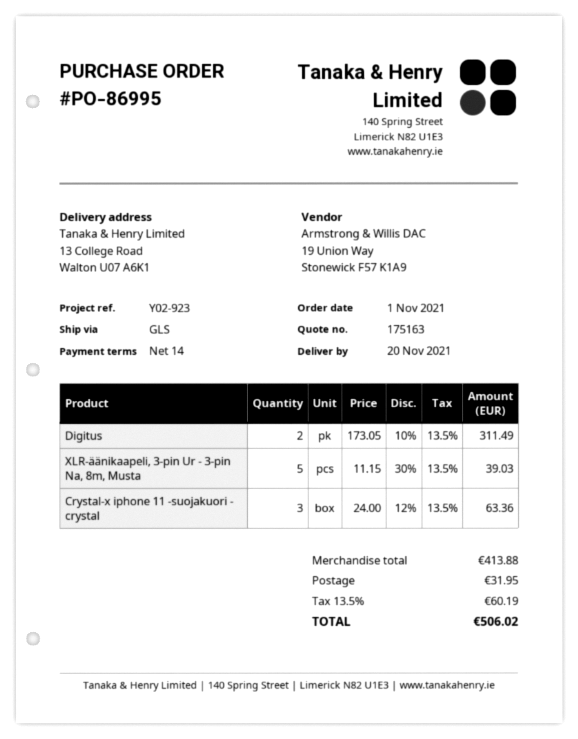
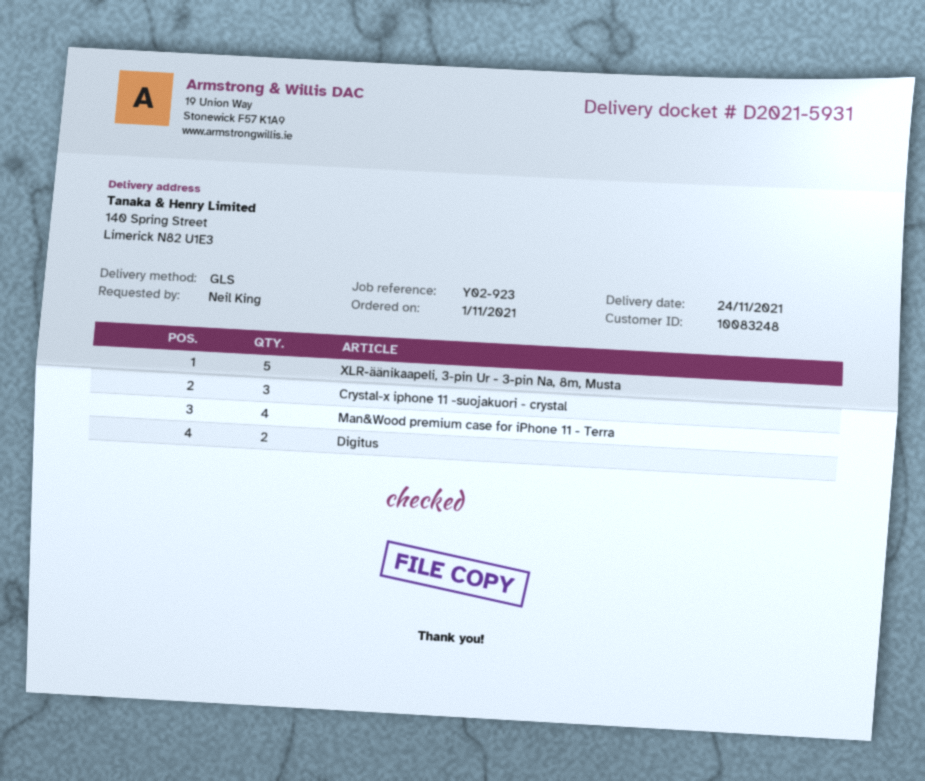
delivery date: 2021-11-20 -> 2021-11-24
ship to: 13 College Road, Walton U07 A6K1 -> 140 Spring Street, Limerick N82 U1E3
Man&Wood premium case for iPhone 11 - Terra: none -> 4

